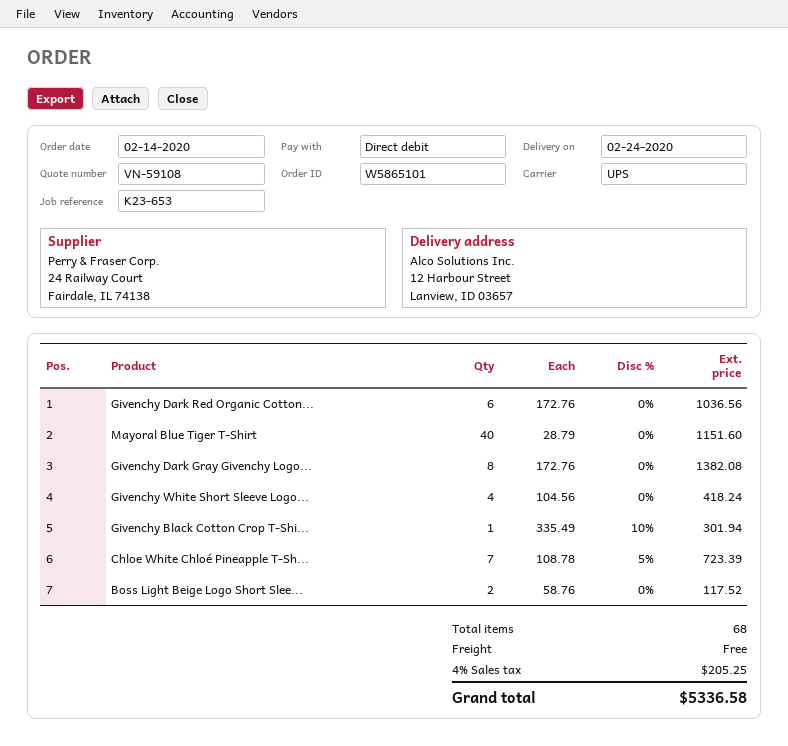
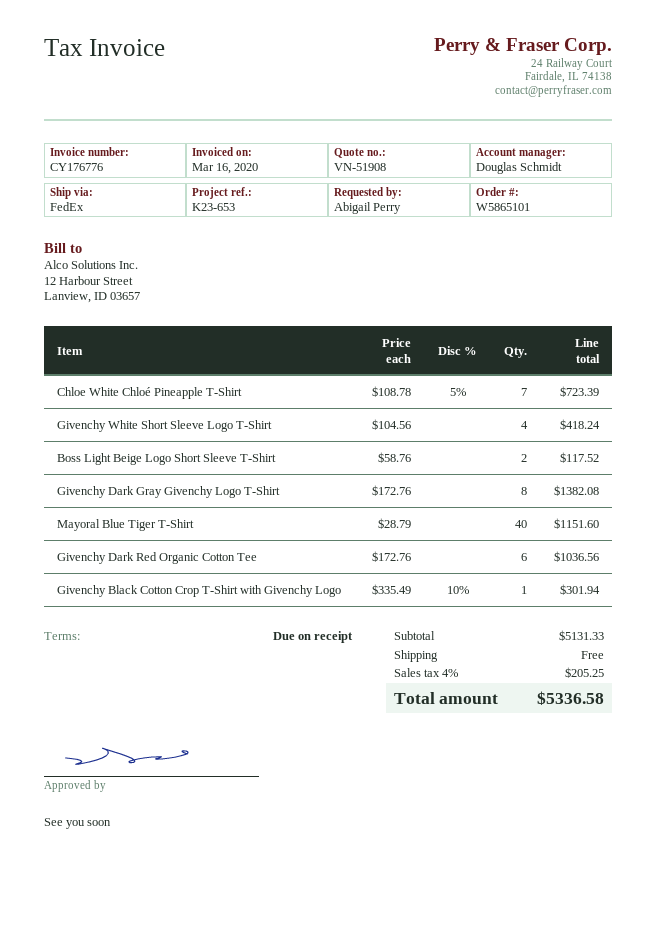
quote number: VN-59108 -> VN-51908
shipping method: UPS -> FedEx

